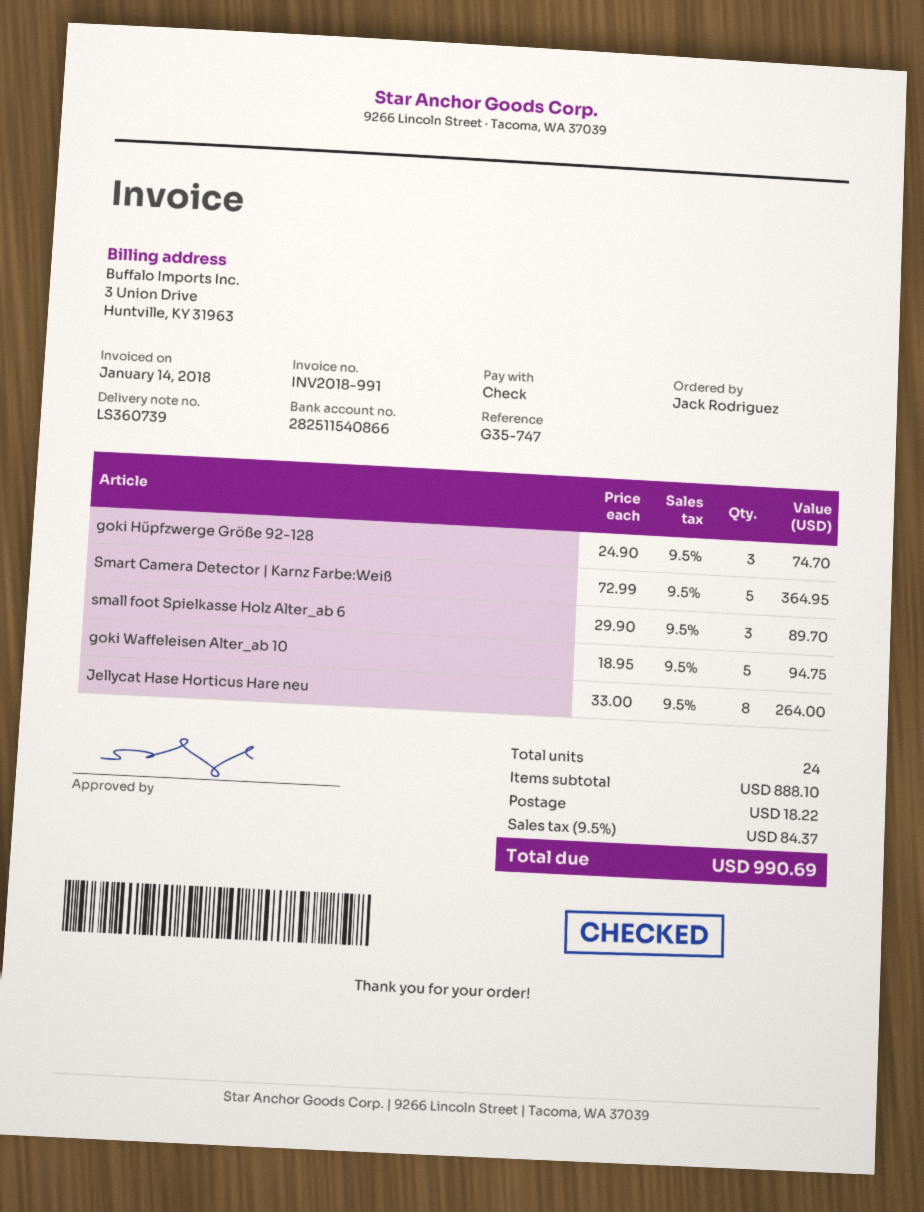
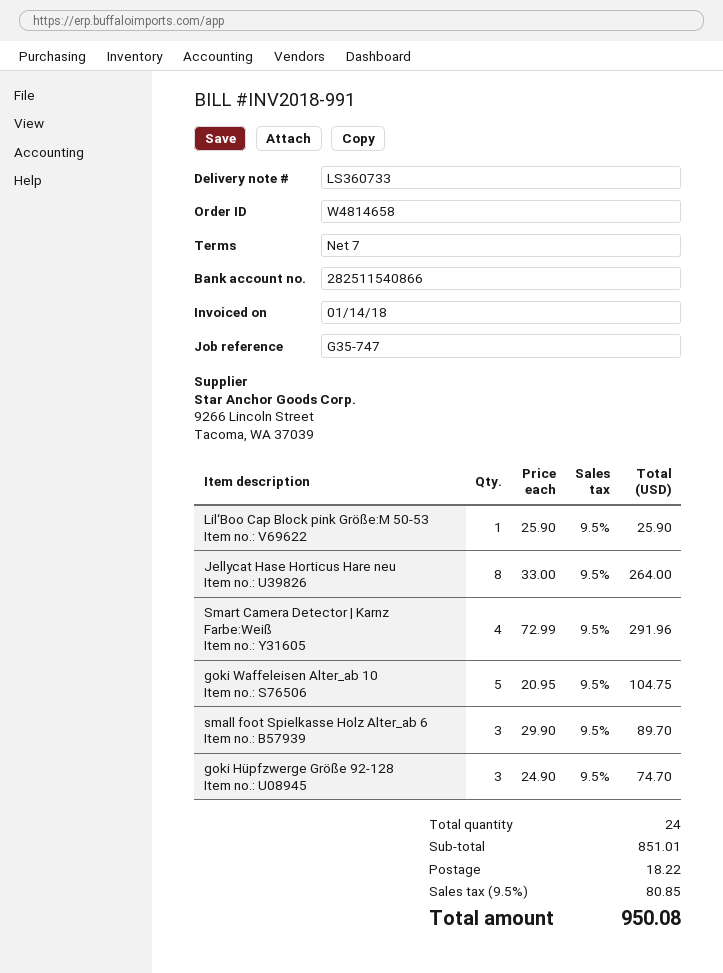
delivery note number: LS360739 -> LS360733
Smart Camera Detector | Karnz Farbe:Weiß: 5 x 72.99 = 364.95 -> 4 x 72.99 = 291.96
goki Waffeleisen Alter_ab 10: 5 x 18.95 = 94.75 -> 5 x 20.95 = 104.75
Lil‘Boo Cap Block pink Größe:M 50-53: none -> 1 x 25.90 = 25.90
subtotal: 888.10 -> 851.01
tax: 9.5% = 84.37 -> 9.5% = 80.85
total: 990.69 -> 950.08

